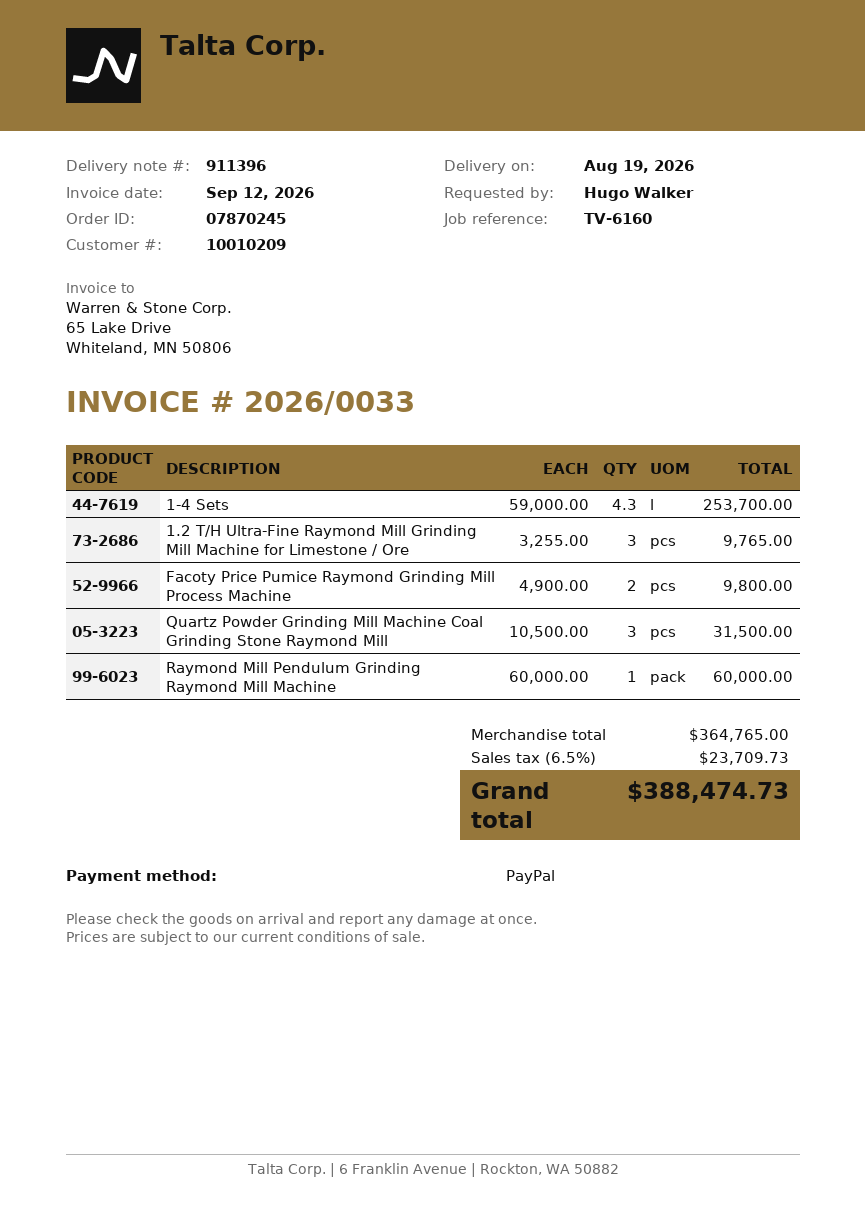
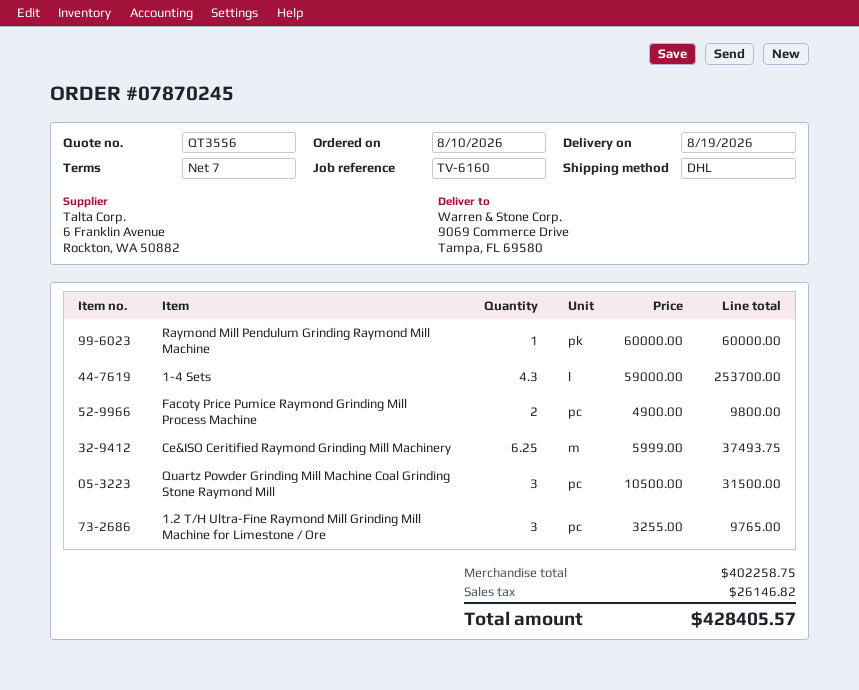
Ce&ISO Ceritified Raymond Grinding Mill Machinery: none -> 6.25 x 5999.00 = 37493.75
subtotal: 364765.00 -> 402258.75
tax: 23709.73 -> 26146.82
total: 388474.73 -> 428405.57

